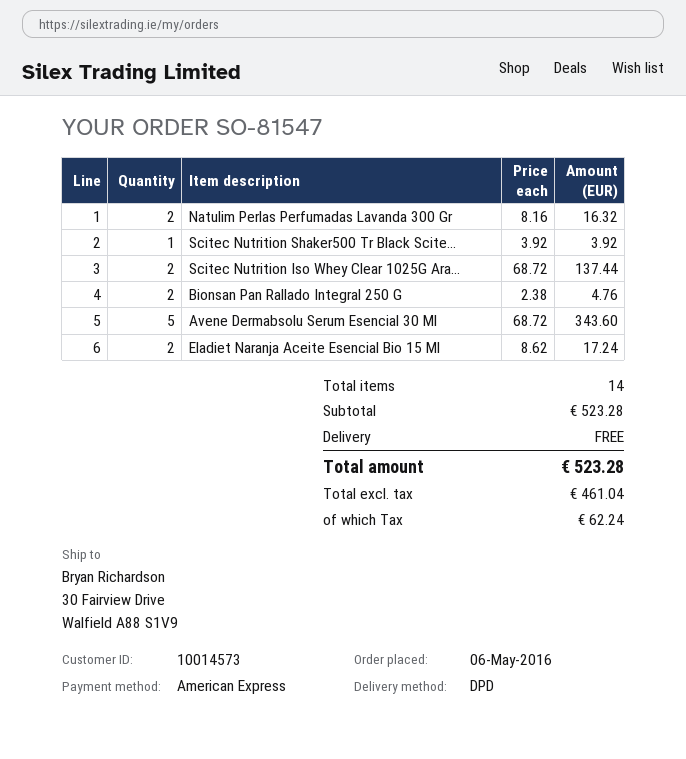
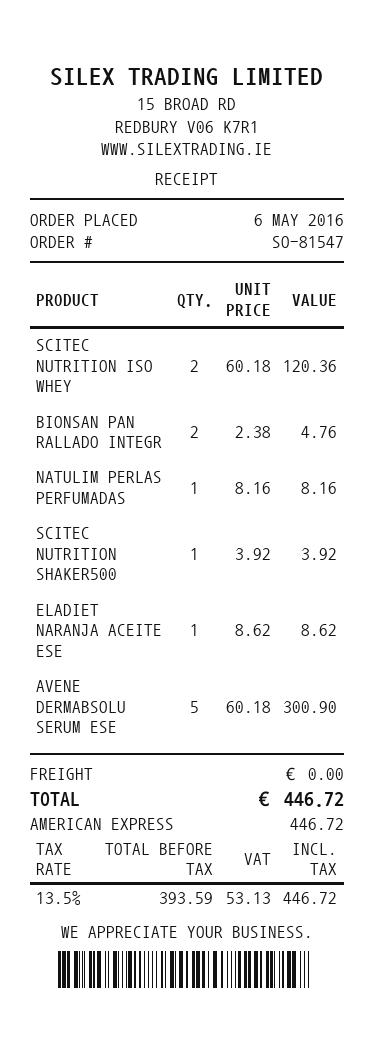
Natulim Perlas Perfumadas Lavanda 300 Gr: 2 x 8.16 = 16.32 -> 1 x 8.16 = 8.16
Scitec Nutrition Iso Whey Clear 1025G Ara...: 2 x 68.72 = 137.44 -> 2 x 60.18 = 120.36
Avene Dermabsolu Serum Esencial 30 Ml: 5 x 68.72 = 343.60 -> 5 x 60.18 = 300.90
Eladiet Naranja Aceite Esencial Bio 15 Ml: 2 x 8.62 = 17.24 -> 1 x 8.62 = 8.62
net: 461.04 -> 393.59
tax: 62.24 -> 53.13
total: 523.28 -> 446.72

